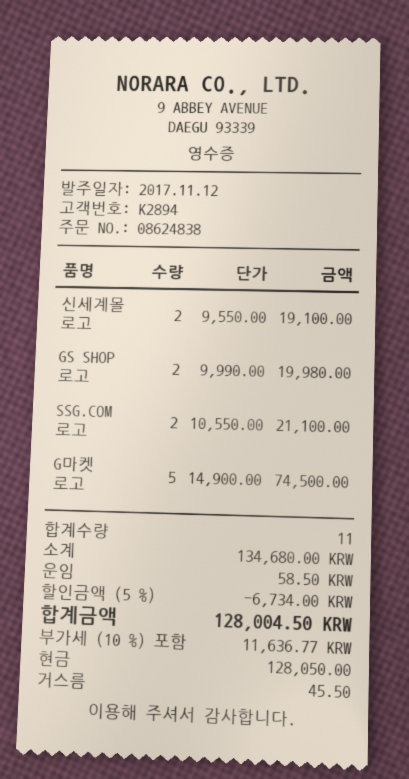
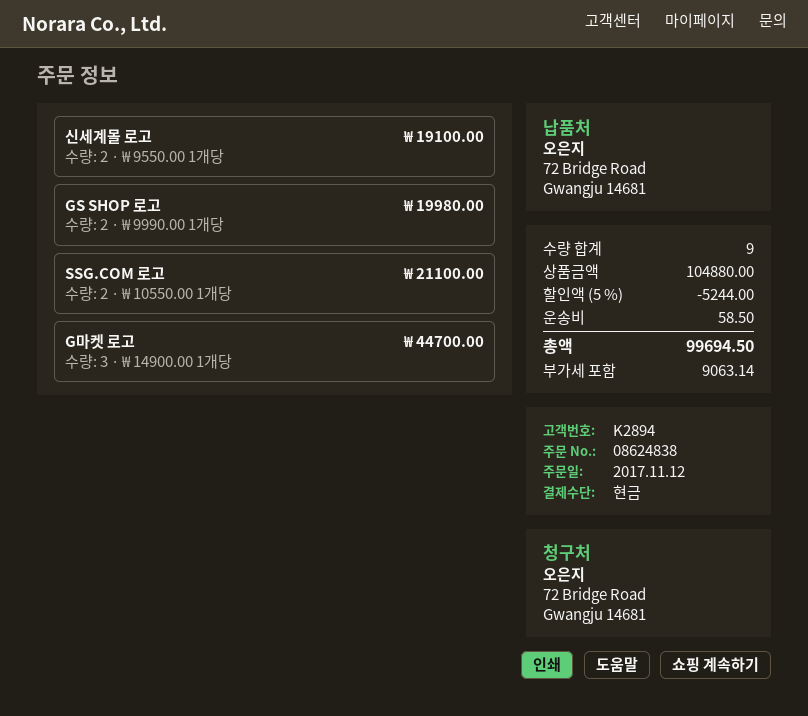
G마켓 로고: 5 x 14900.00 = 74500.00 -> 3 x 14900.00 = 44700.00
total quantity: 11 -> 9
subtotal: 134680.00 -> 104880.00
discount: 5% = 6734.00 -> 5% = 5244.00
tax: 11636.77 -> 9063.14
total: 128004.50 -> 99694.50

